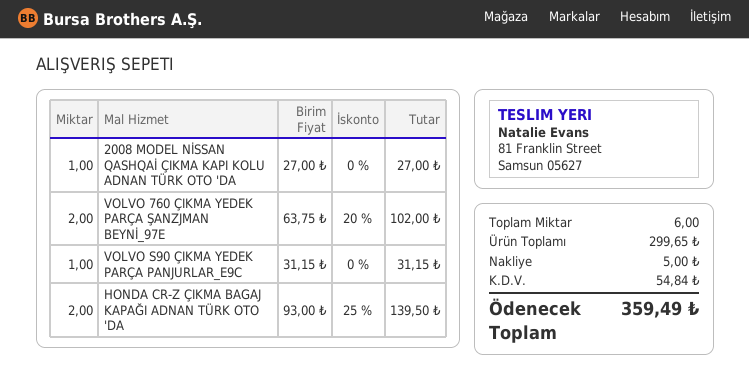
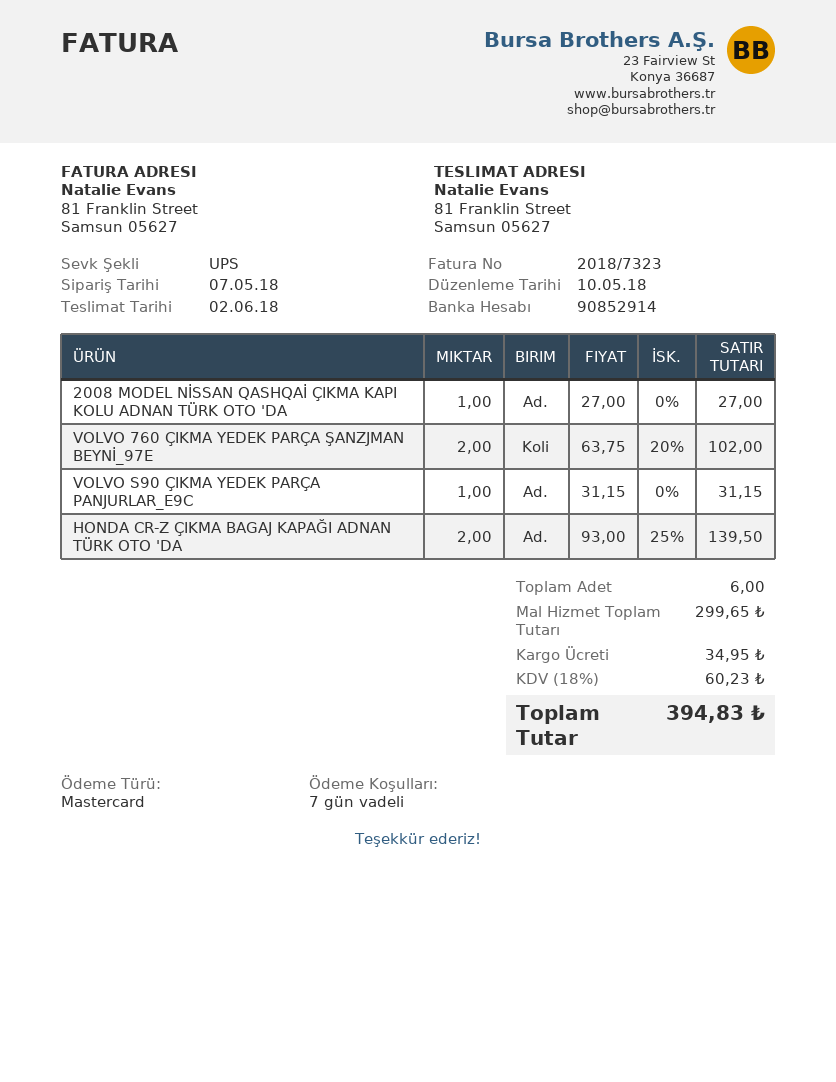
shipping: 5.00 -> 34.95
tax: 54.84 -> 60.23
total: 359.49 -> 394.83

